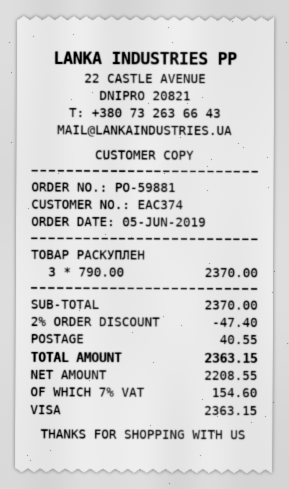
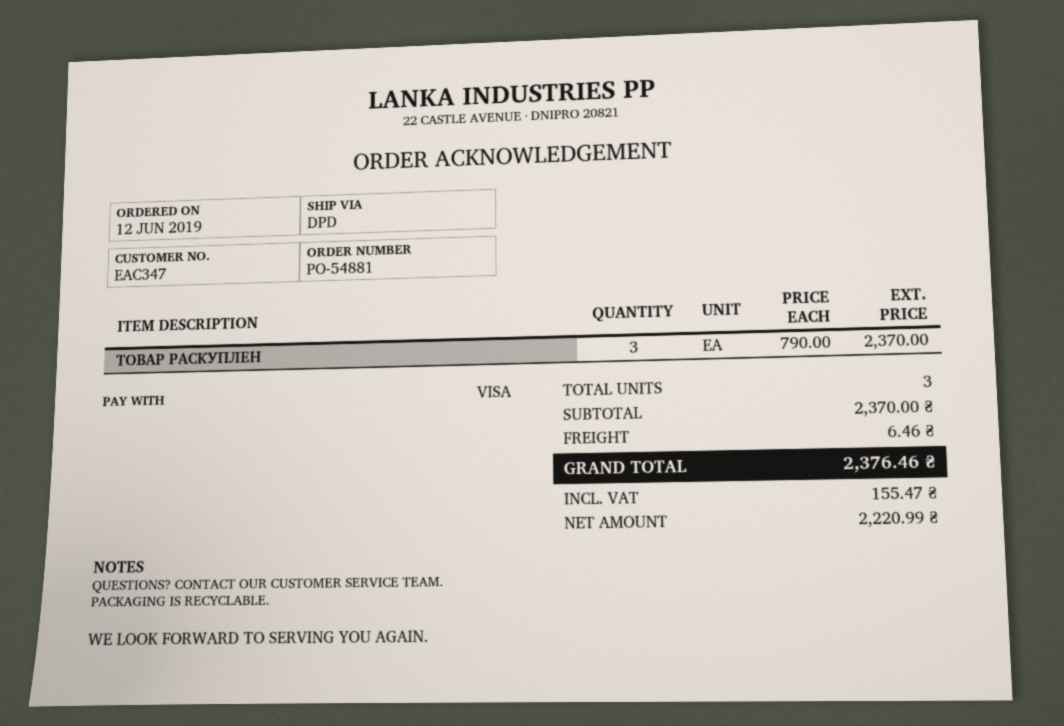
order number: PO-59881 -> PO-54881
order date: 2019-06-05 -> 2019-06-12
customer number: EAC374 -> EAC347
discount: 2% = 47.40 -> none
shipping: 40.55 -> 6.46
net: 2208.55 -> 2220.99
tax: 154.60 -> 155.47
total: 2363.15 -> 2376.46

